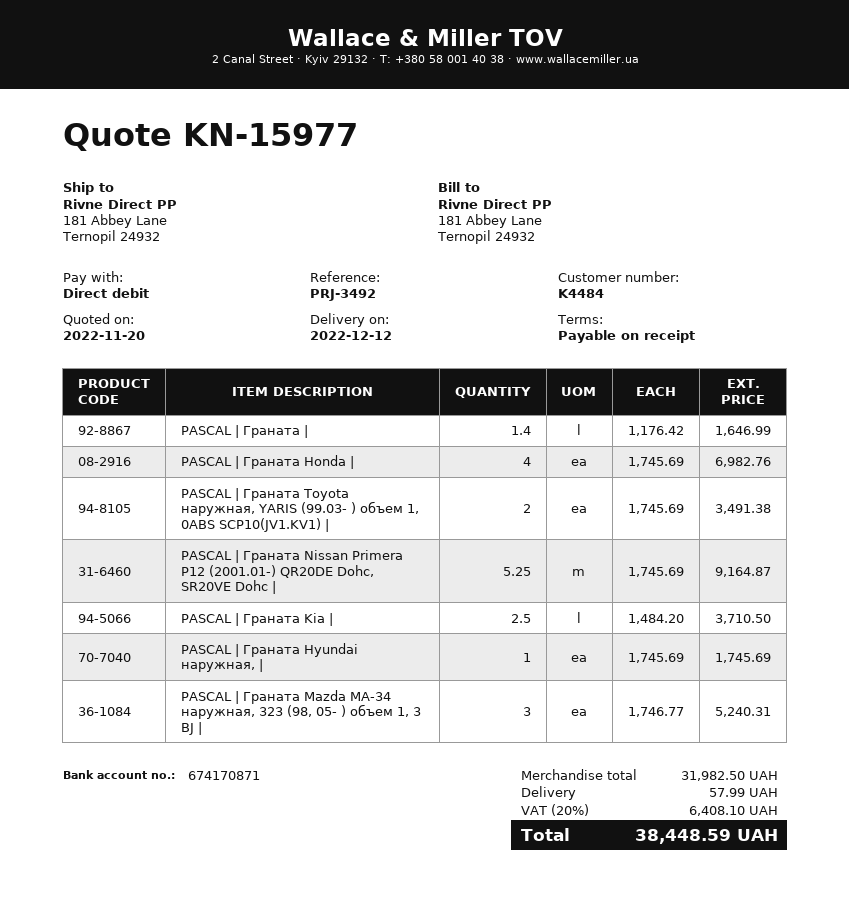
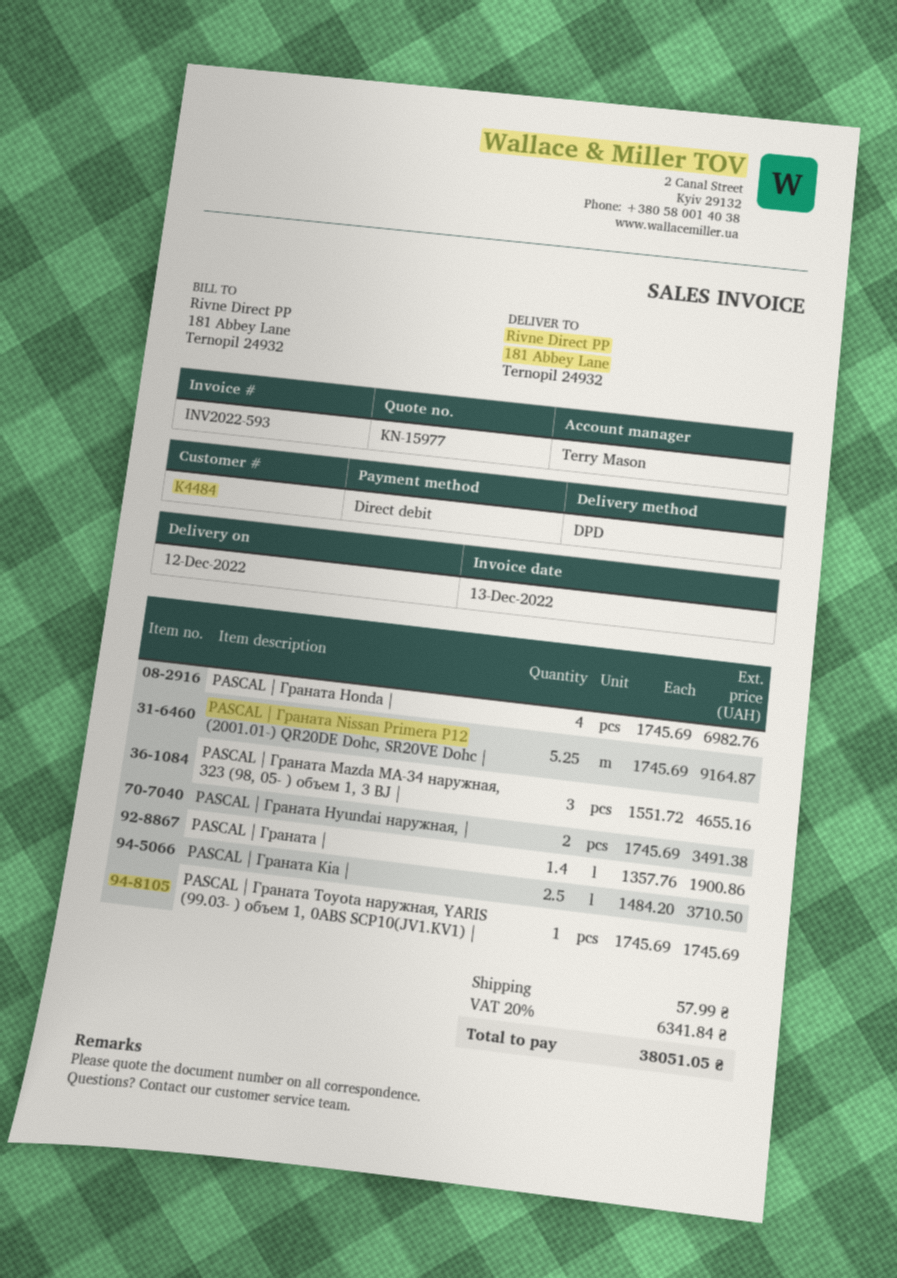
PASCAL | Граната |: 1.4 x 1176.42 = 1646.99 -> 1.4 x 1357.76 = 1900.86
PASCAL | Граната Toyota наружная, YARIS (99.03- ) объем 1, 0ABS SCP10(JV1.KV1) |: 2 x 1745.69 = 3491.38 -> 1 x 1745.69 = 1745.69
PASCAL | Граната Hyundai наружная, |: 1 x 1745.69 = 1745.69 -> 2 x 1745.69 = 3491.38
PASCAL | Граната Mazda MA-34 наружная, 323 (98, 05- ) объем 1, 3 BJ |: 3 x 1746.77 = 5240.31 -> 3 x 1551.72 = 4655.16
tax: 20% = 6408.10 -> 20% = 6341.84
total: 38448.59 -> 38051.05

